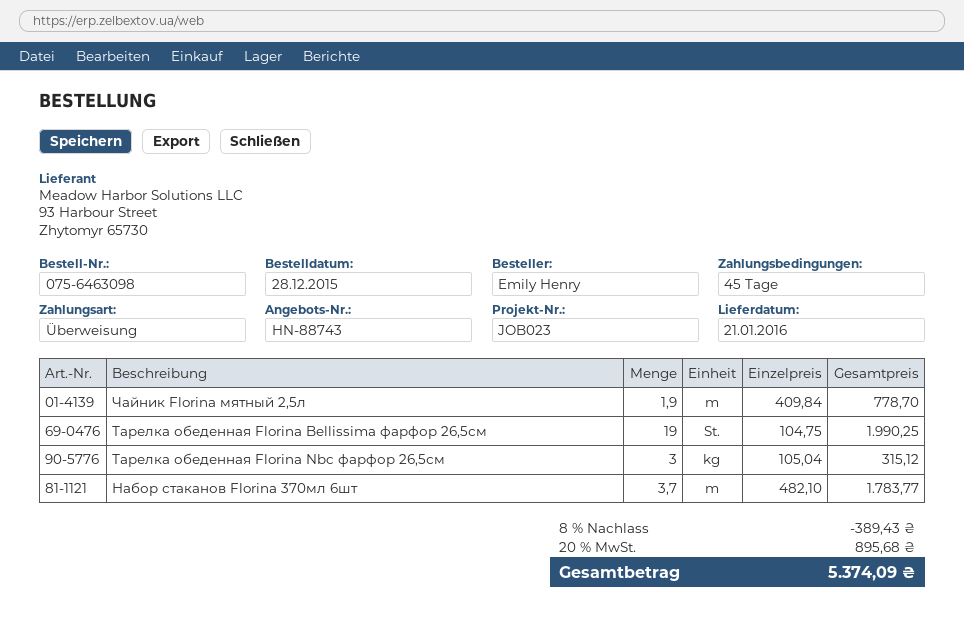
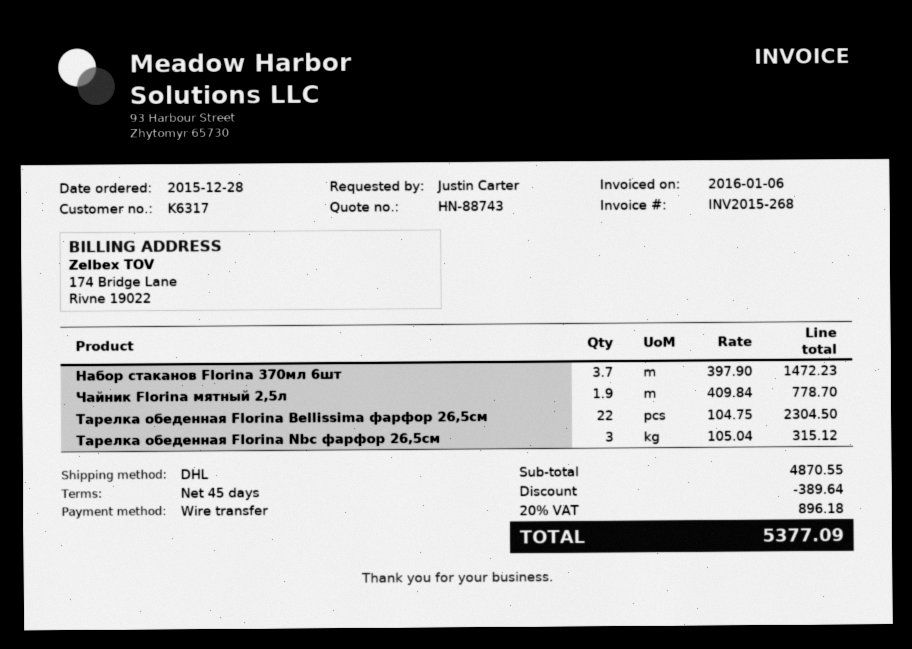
ordered by: Emily Henry -> Justin Carter
Тарелка обеденная Florina Bellissima фарфор 26,5см: 19 x 104.75 = 1990.25 -> 22 x 104.75 = 2304.50
Набор стаканов Florina 370мл 6шт: 3.7 x 482.10 = 1783.77 -> 3.7 x 397.90 = 1472.23
discount: 389.43 -> 389.64
tax: 20% = 895.68 -> 20% = 896.18
total: 5374.09 -> 5377.09

